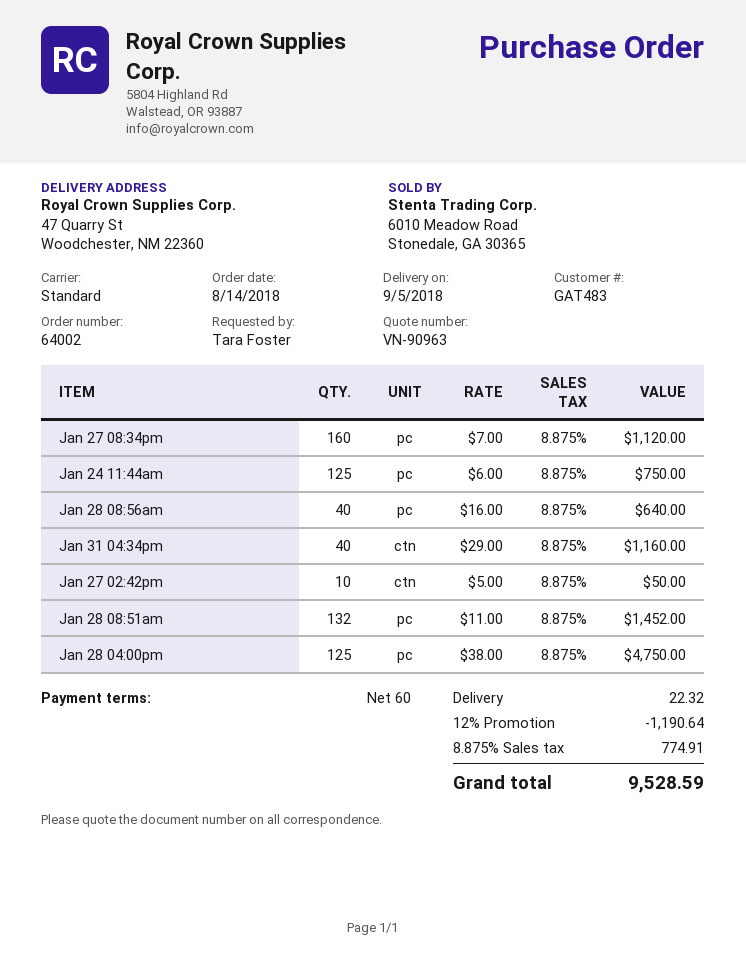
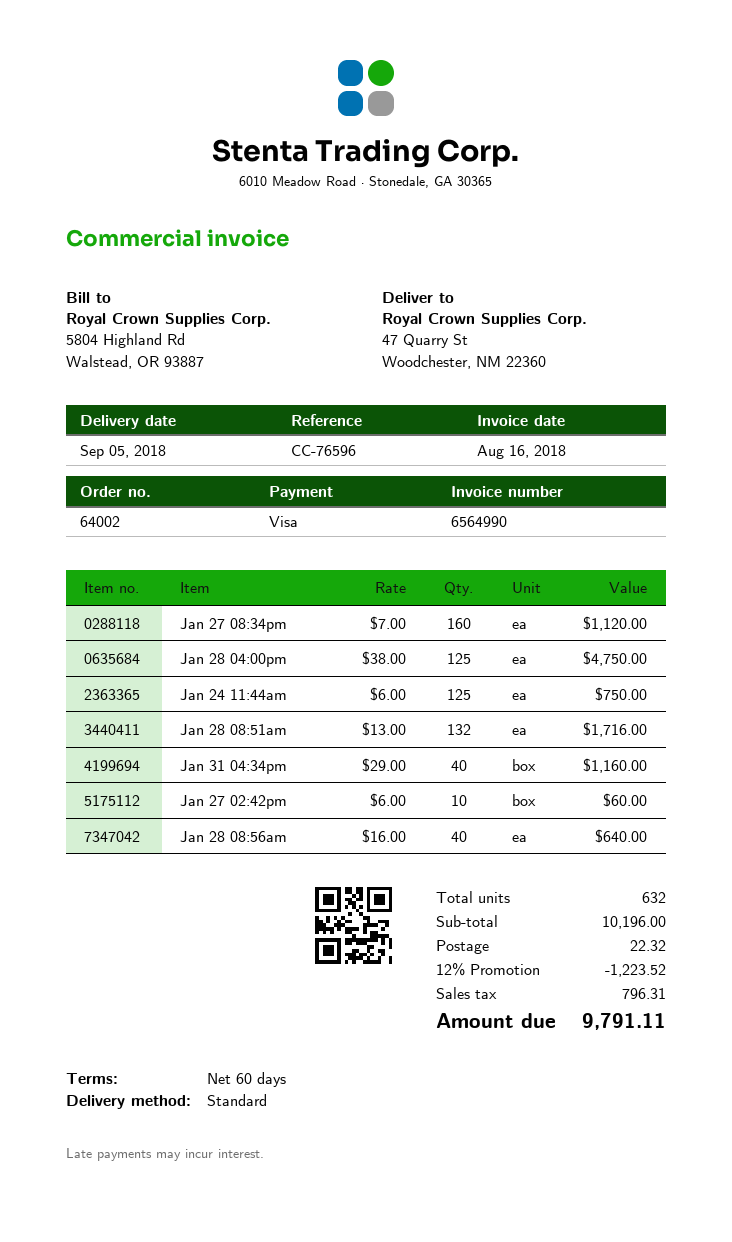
Jan 27 02:42pm: 10 x 5.00 = 50.00 -> 10 x 6.00 = 60.00
Jan 28 08:51am: 132 x 11.00 = 1452.00 -> 132 x 13.00 = 1716.00
discount: 12% = 1190.64 -> 12% = 1223.52
tax: 774.91 -> 796.31
total: 9528.59 -> 9791.11

